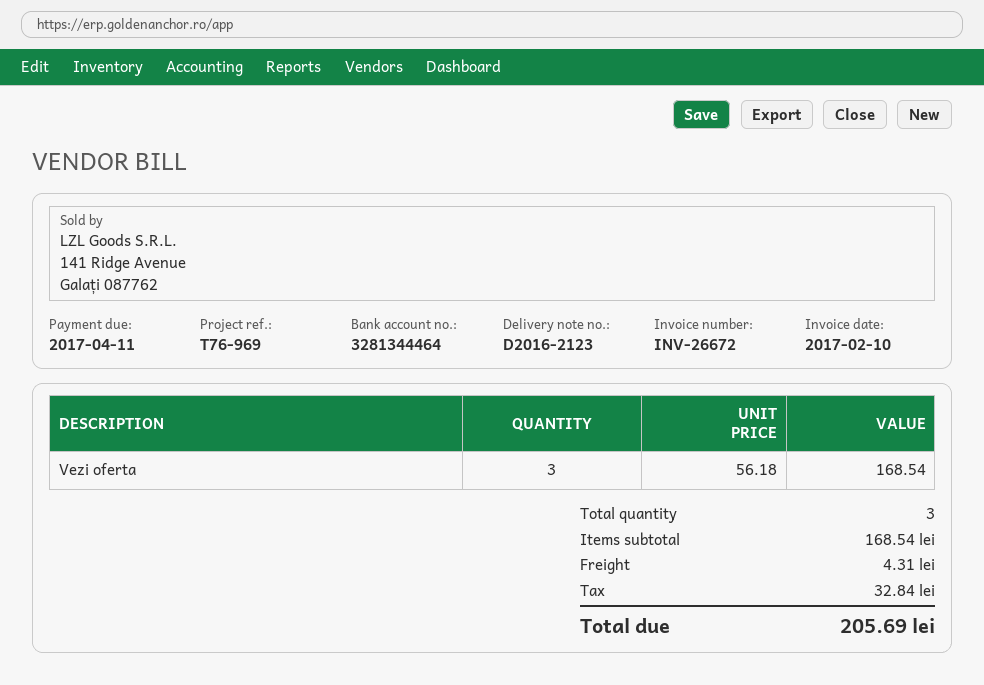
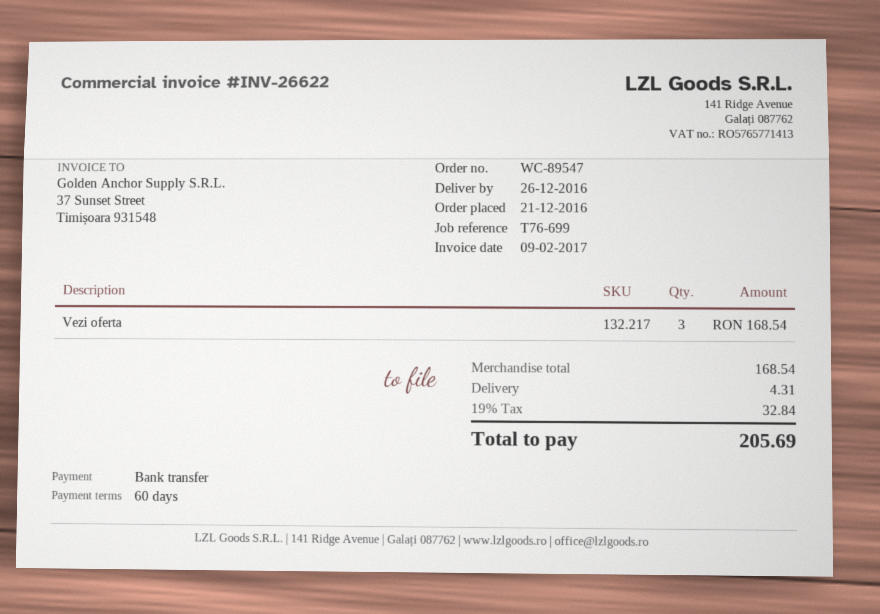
invoice number: INV-26672 -> INV-26622
invoice date: 2017-02-10 -> 2017-02-09
reference: T76-969 -> T76-699

